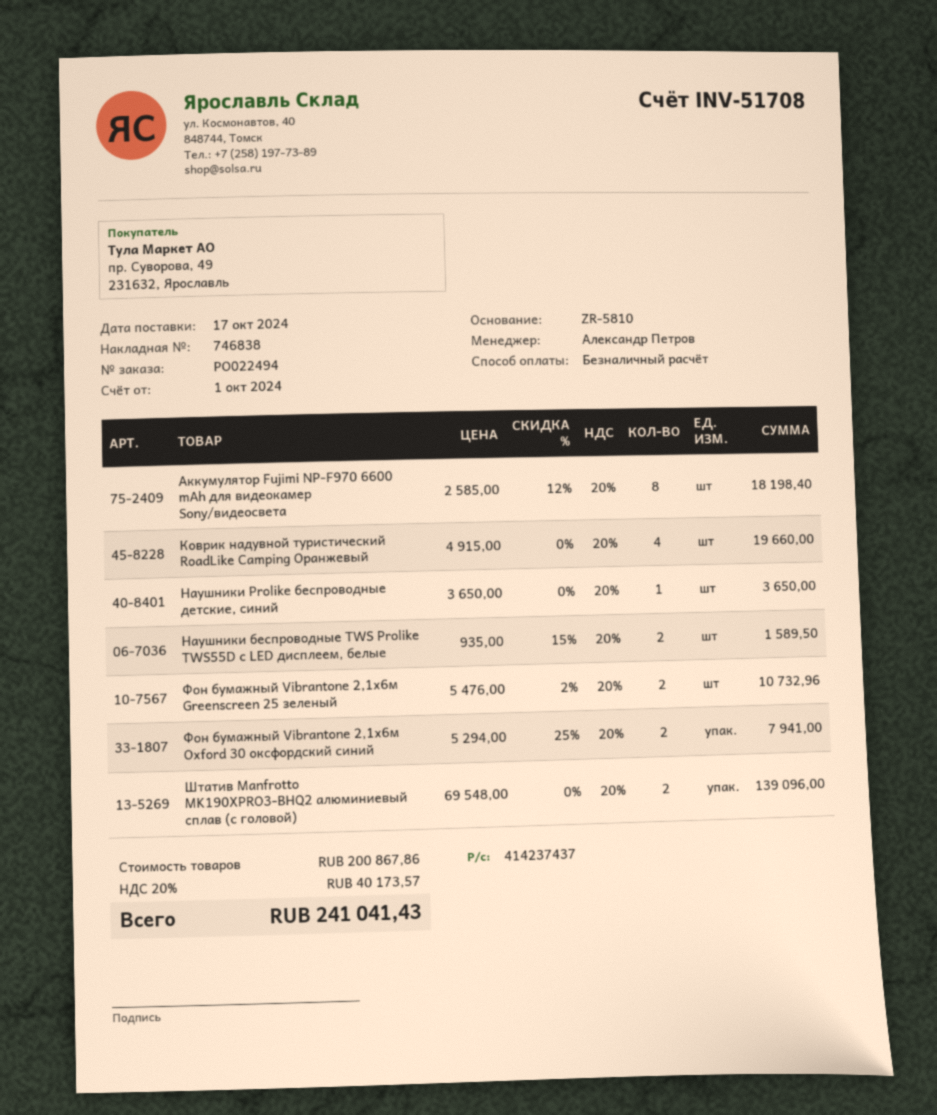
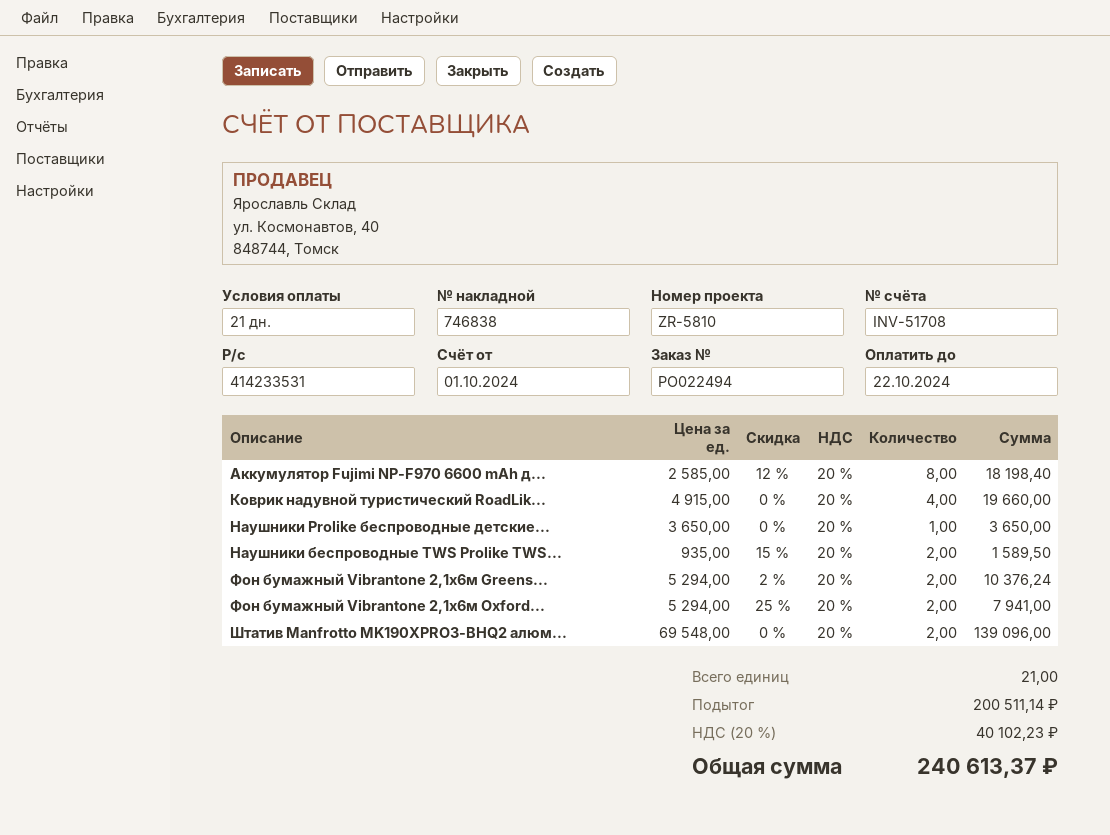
bank account: 414237437 -> 414233531
Фон бумажный Vibrantone 2,1х6м Greenscreen 25 зеленый: 2 x 5476.00 - 2% = 10732.96 -> 2 x 5294.00 - 2% = 10376.24
subtotal: 200867.86 -> 200511.14
tax: 20% = 40173.57 -> 20% = 40102.23
total: 241041.43 -> 240613.37

